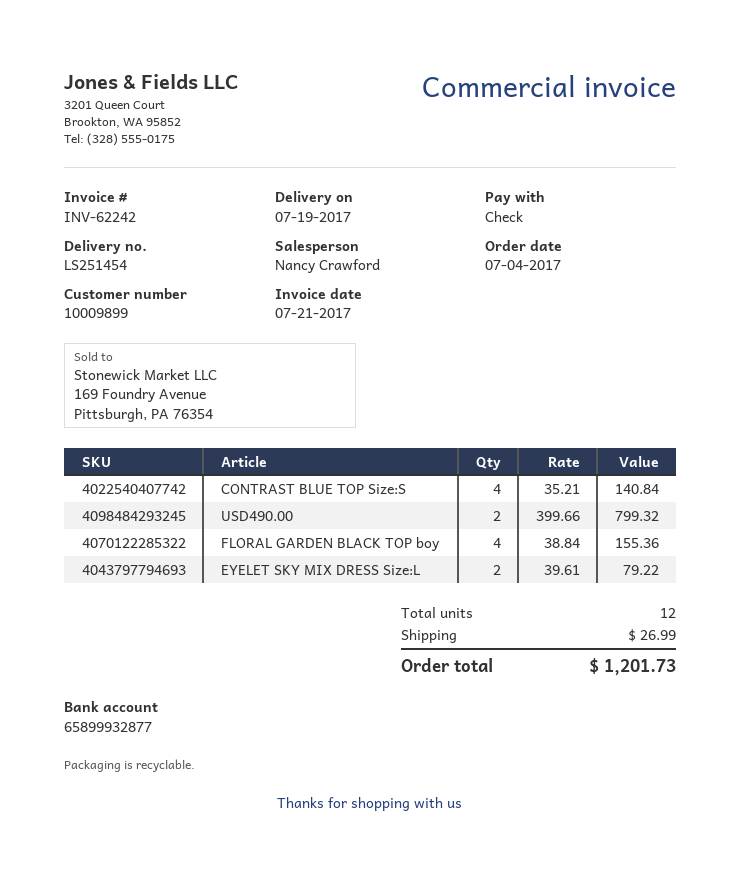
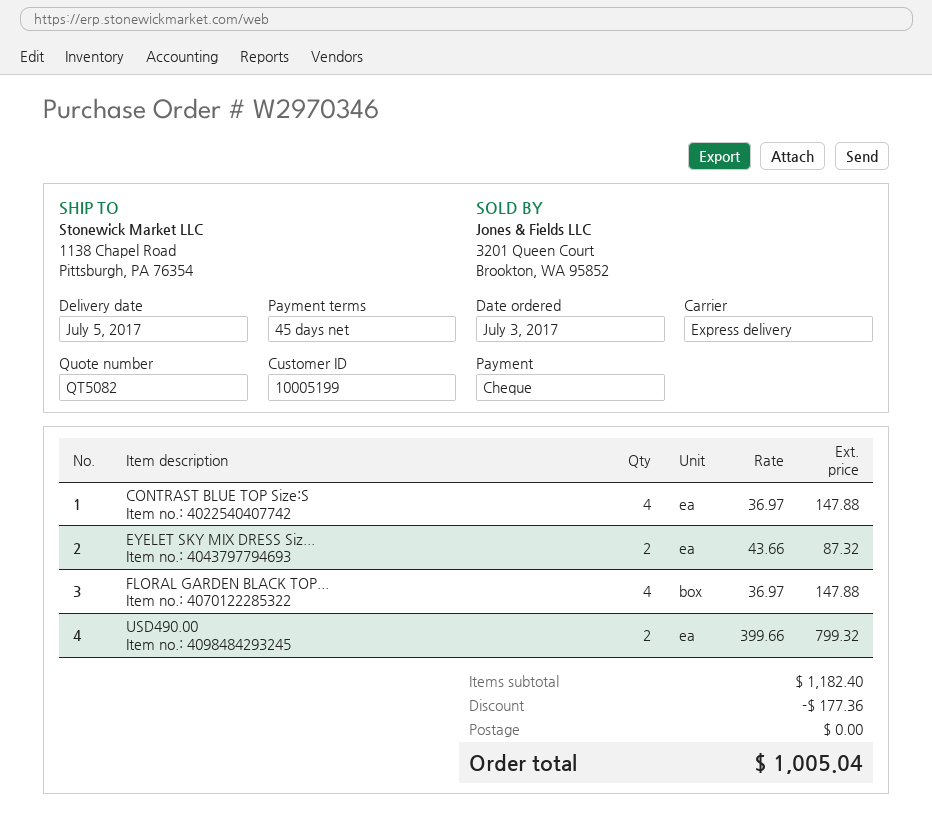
order date: 2017-07-04 -> 2017-07-03
delivery date: 2017-07-19 -> 2017-07-05
customer number: 10009899 -> 10005199
CONTRAST BLUE TOP Size:S: 4 x 35.21 = 140.84 -> 4 x 36.97 = 147.88
FLORAL GARDEN BLACK TOP boy: 4 x 38.84 = 155.36 -> 4 x 36.97 = 147.88
EYELET SKY MIX DRESS Size:L: 2 x 39.61 = 79.22 -> 2 x 43.66 = 87.32
discount: none -> 177.36
shipping: 26.99 -> 0.00
total: 1201.73 -> 1005.04

